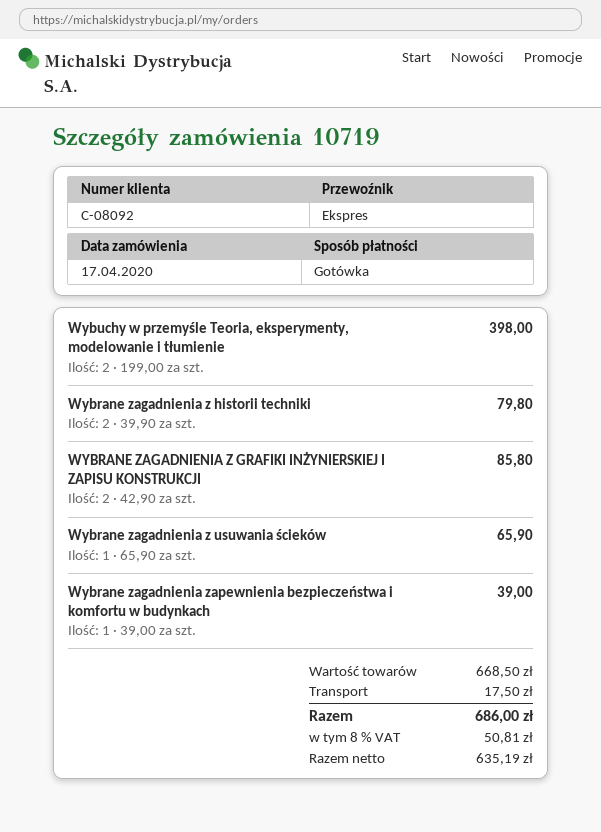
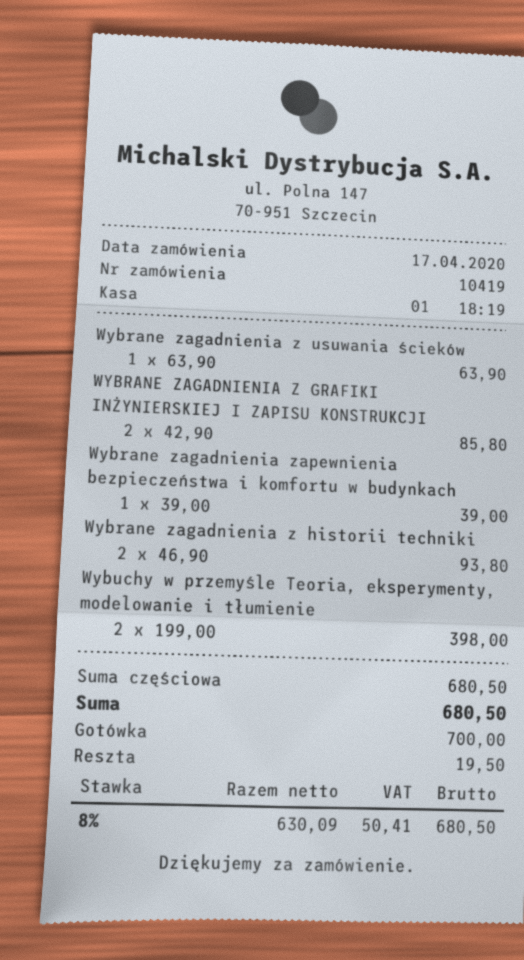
order number: 10719 -> 10419
Wybrane zagadnienia z historii techniki: 2 x 39.90 = 79.80 -> 2 x 46.90 = 93.80
Wybrane zagadnienia z usuwania ścieków: 1 x 65.90 = 65.90 -> 1 x 63.90 = 63.90
subtotal: 668.50 -> 680.50
shipping: 17.50 -> none
net: 635.19 -> 630.09
tax: 8% = 50.81 -> 8% = 50.41
total: 686.00 -> 680.50

